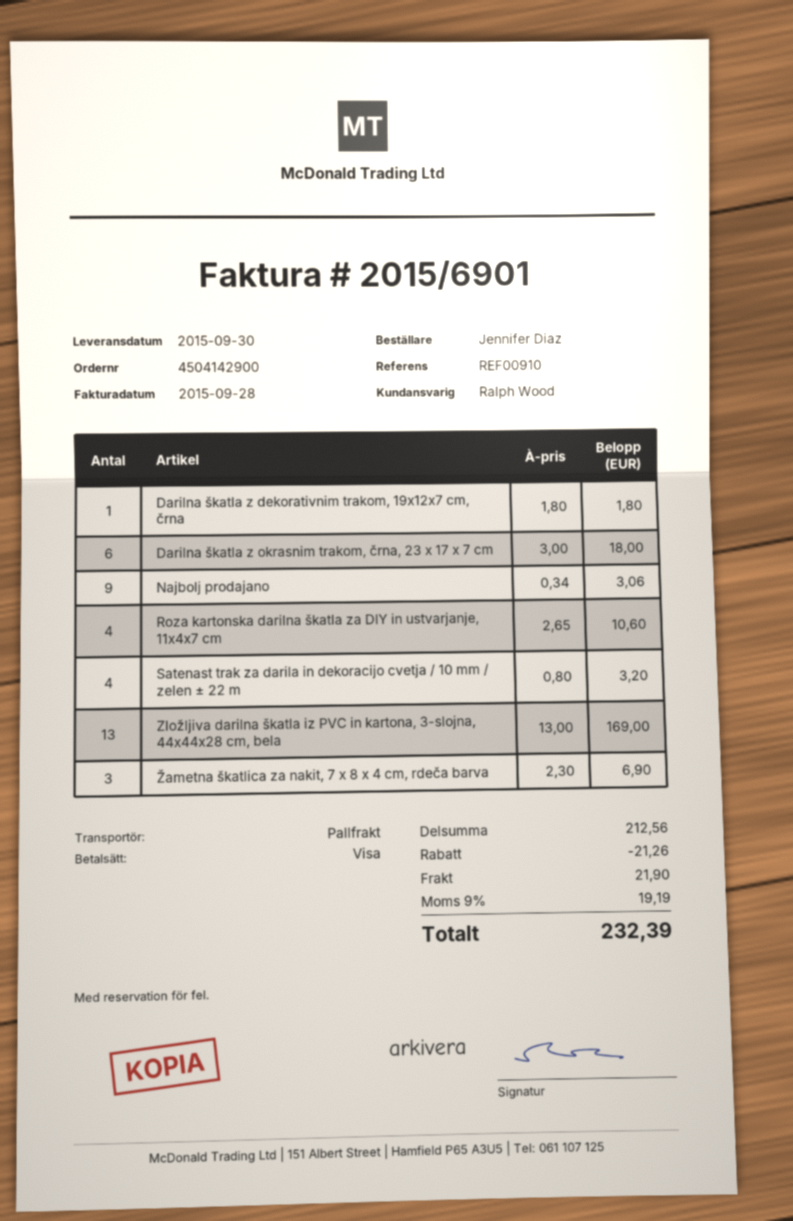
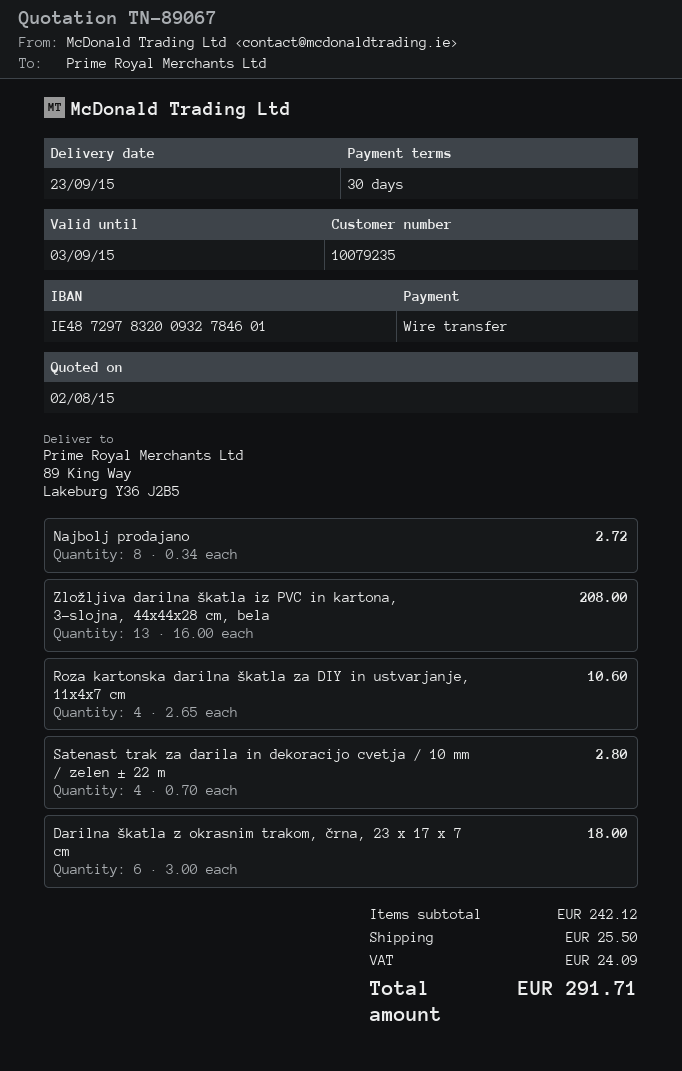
delivery date: 2015-09-30 -> 2015-09-23
payment method: Visa -> bank transfer
Darilna škatla z dekorativnim trakom, 19x12x7 cm, črna: 1 x 1.80 = 1.80 -> none
Najbolj prodajano: 9 x 0.34 = 3.06 -> 8 x 0.34 = 2.72
Satenast trak za darila in dekoracijo cvetja / 10 mm / zelen ± 22 m: 4 x 0.80 = 3.20 -> 4 x 0.70 = 2.80
Zložljiva darilna škatla iz PVC in kartona, 3-slojna, 44x44x28 cm, bela: 13 x 13.00 = 169.00 -> 13 x 16.00 = 208.00
Žametna škatlica za nakit, 7 x 8 x 4 cm, rdeča barva: 3 x 2.30 = 6.90 -> none
subtotal: 212.56 -> 242.12
discount: 21.26 -> none
shipping: 21.90 -> 25.50
tax: 19.19 -> 24.09
total: 232.39 -> 291.71

